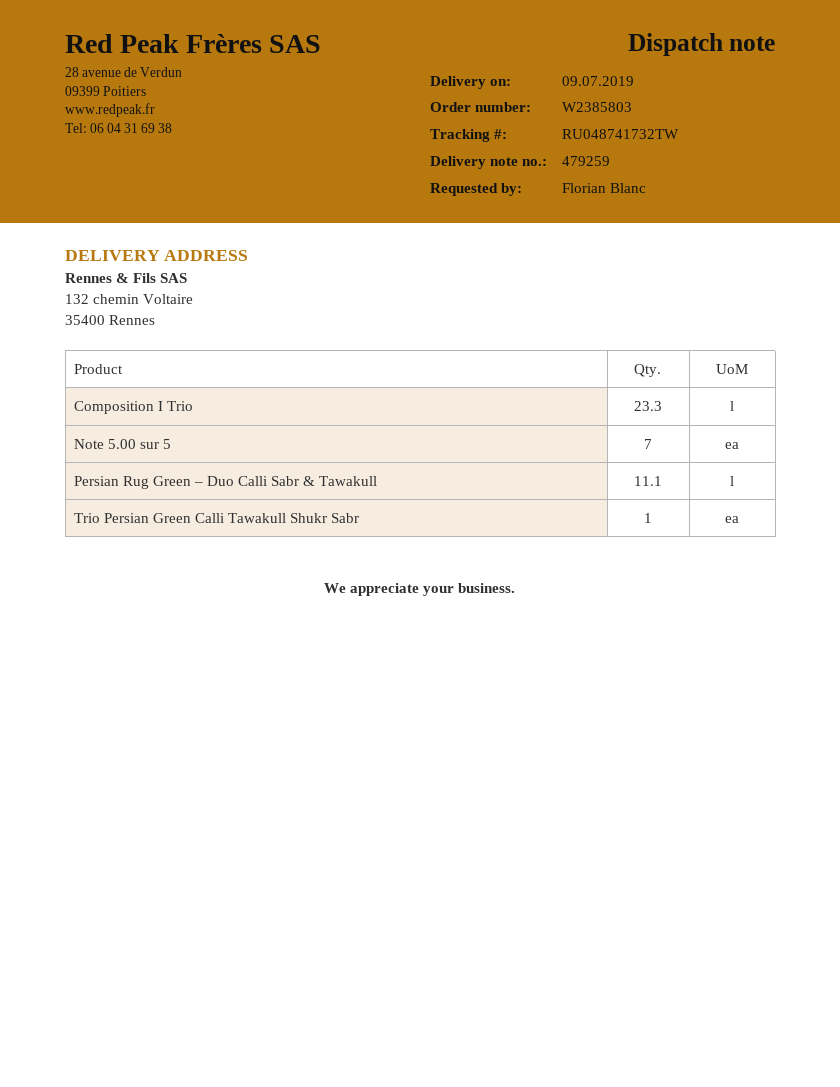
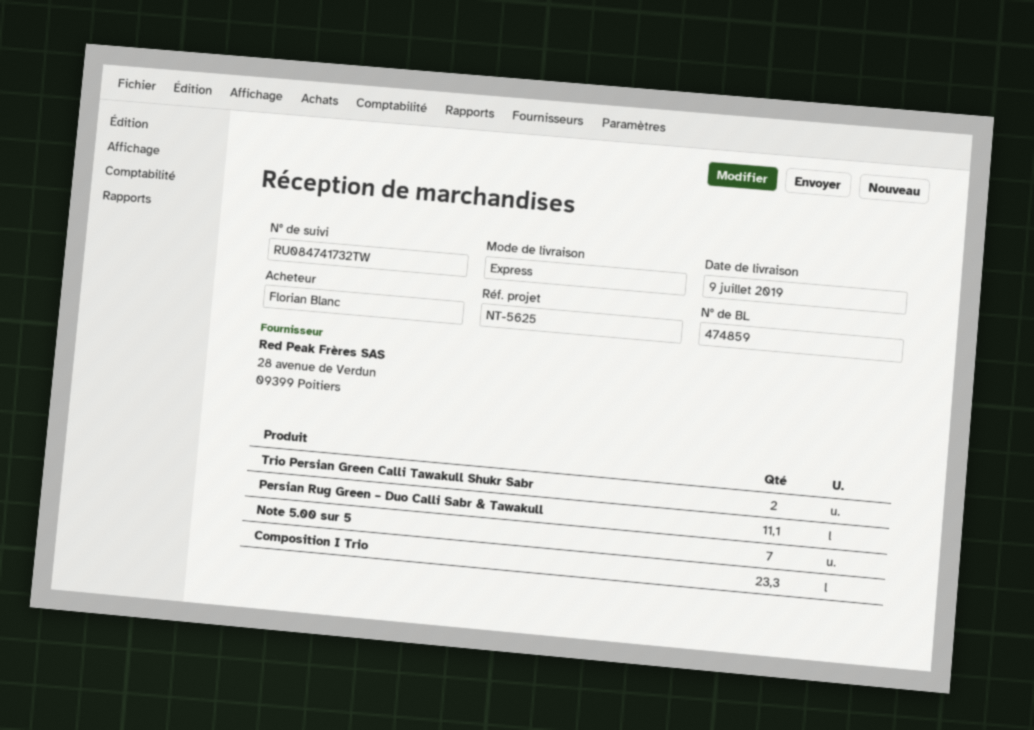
delivery note number: 479259 -> 474859
tracking number: RU048741732TW -> RU084741732TW
Trio Persian Green Calli Tawakull Shukr Sabr: 1 -> 2

